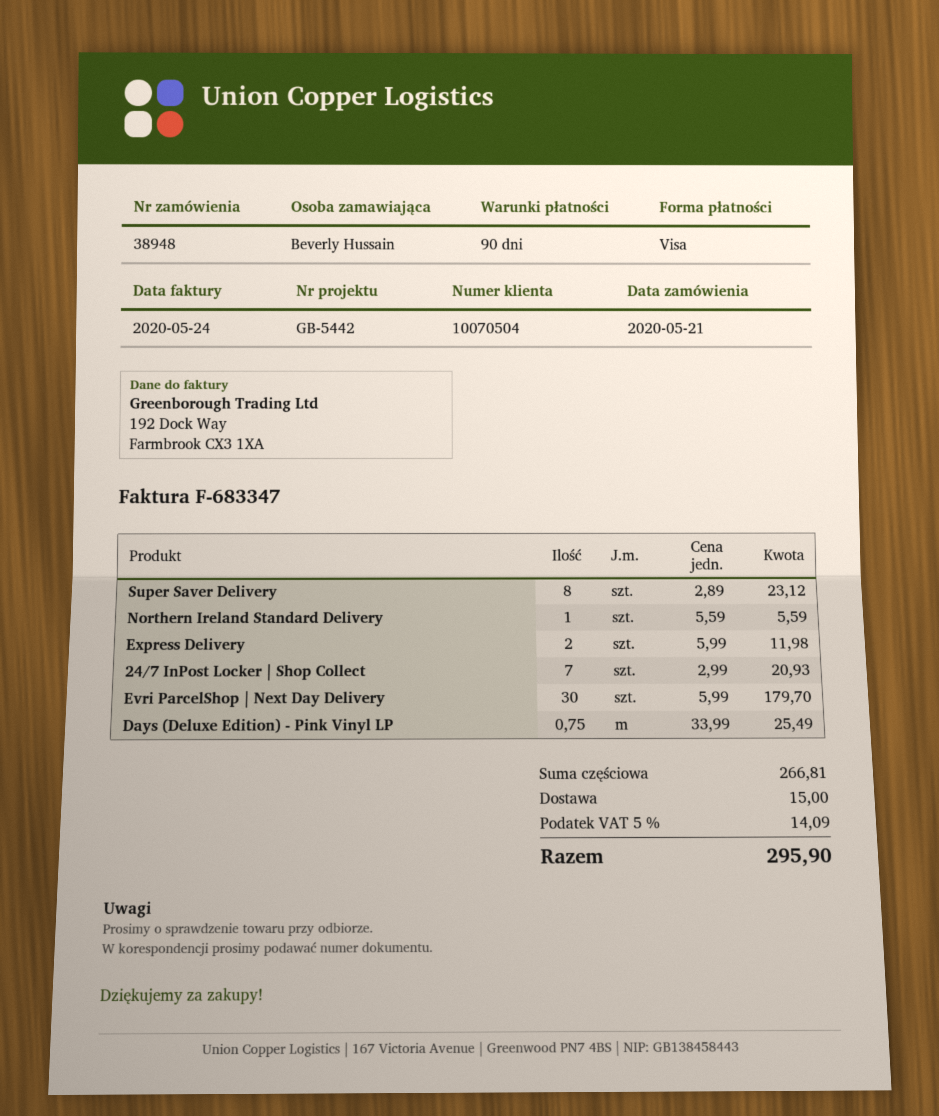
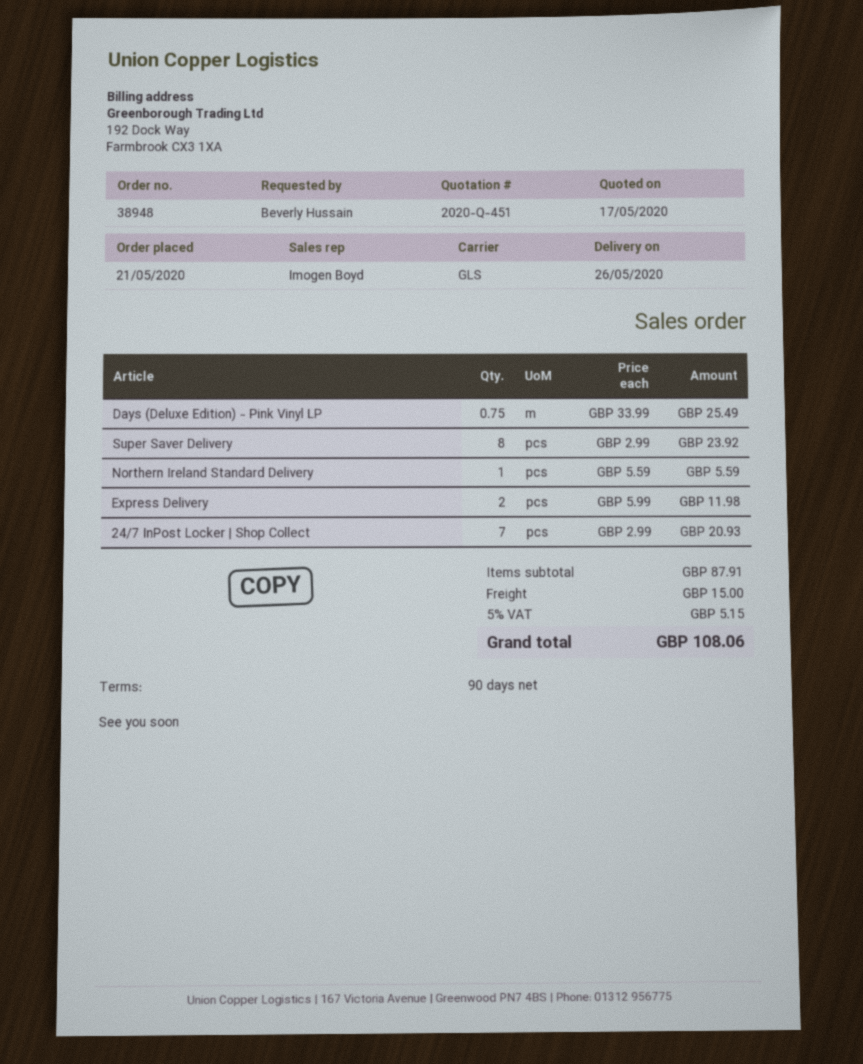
Super Saver Delivery: 8 x 2.89 = 23.12 -> 8 x 2.99 = 23.92
Evri ParcelShop | Next Day Delivery: 30 x 5.99 = 179.70 -> none
subtotal: 266.81 -> 87.91
tax: 5% = 14.09 -> 5% = 5.15
total: 295.90 -> 108.06

